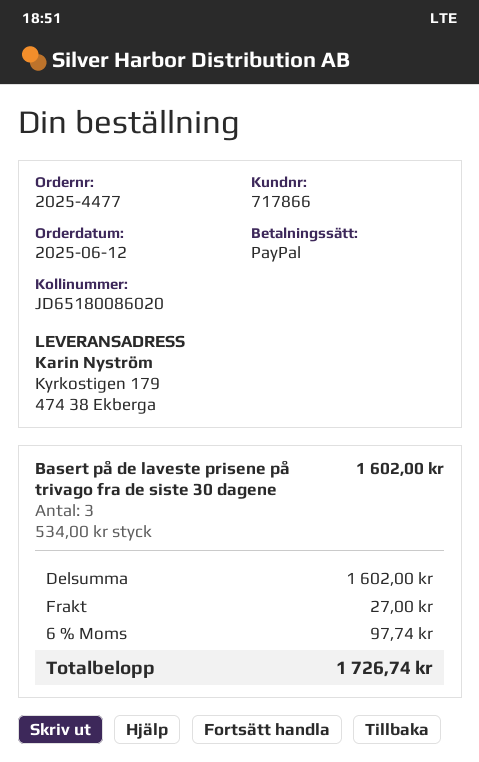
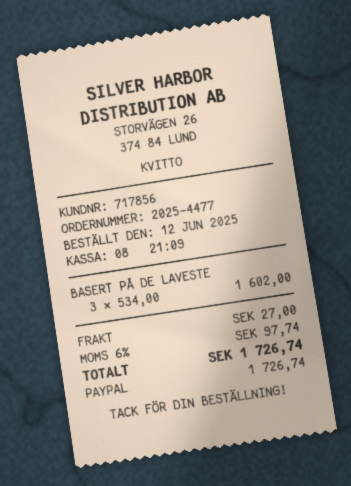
customer number: 717866 -> 717856

